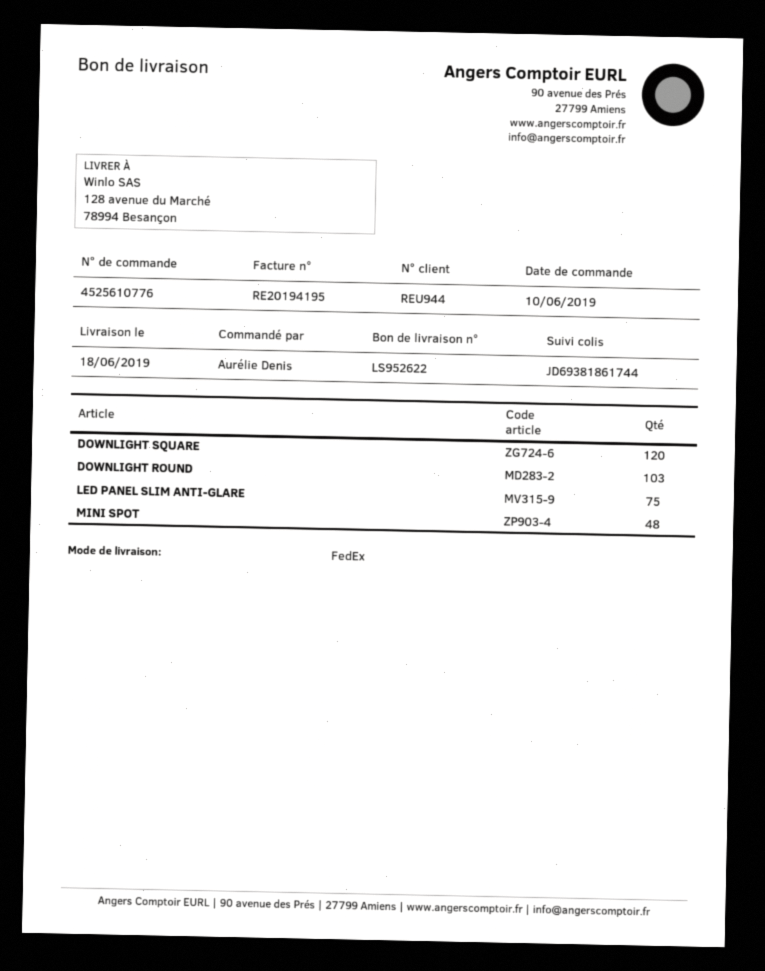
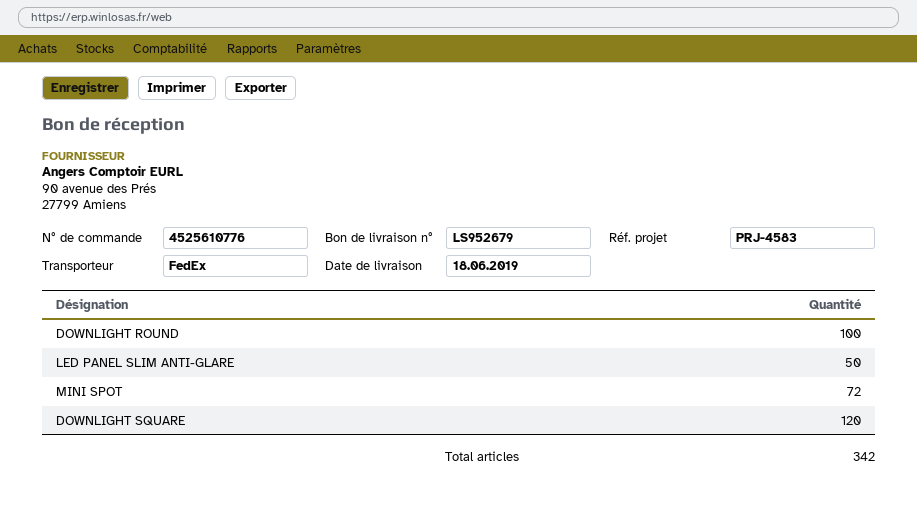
delivery note number: LS952622 -> LS952679
DOWNLIGHT ROUND: 103 -> 100
LED PANEL SLIM ANTI-GLARE: 75 -> 50
MINI SPOT: 48 -> 72

